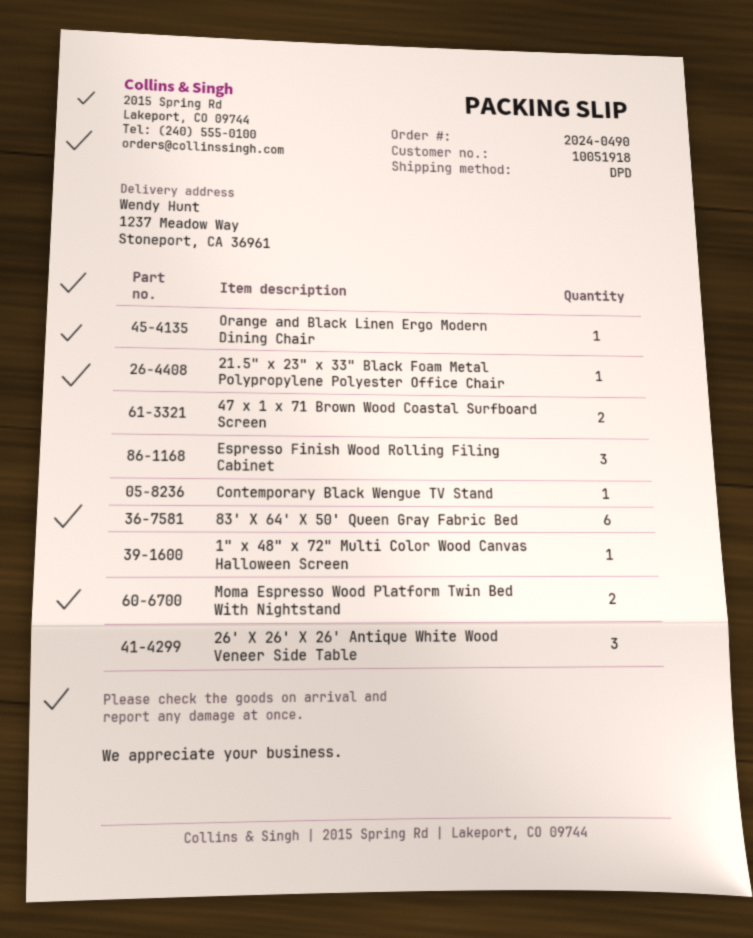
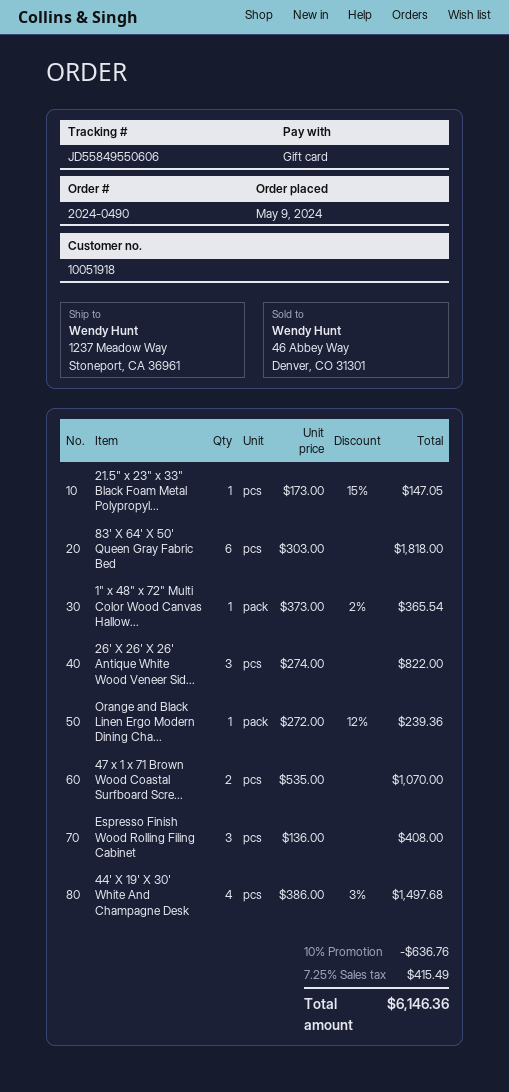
Contemporary Black Wengue TV Stand: 1 -> none
Moma Espresso Wood Platform Twin Bed With Nightstand: 2 -> none
44' X 19' X 30' White And Champagne Desk: none -> 4

